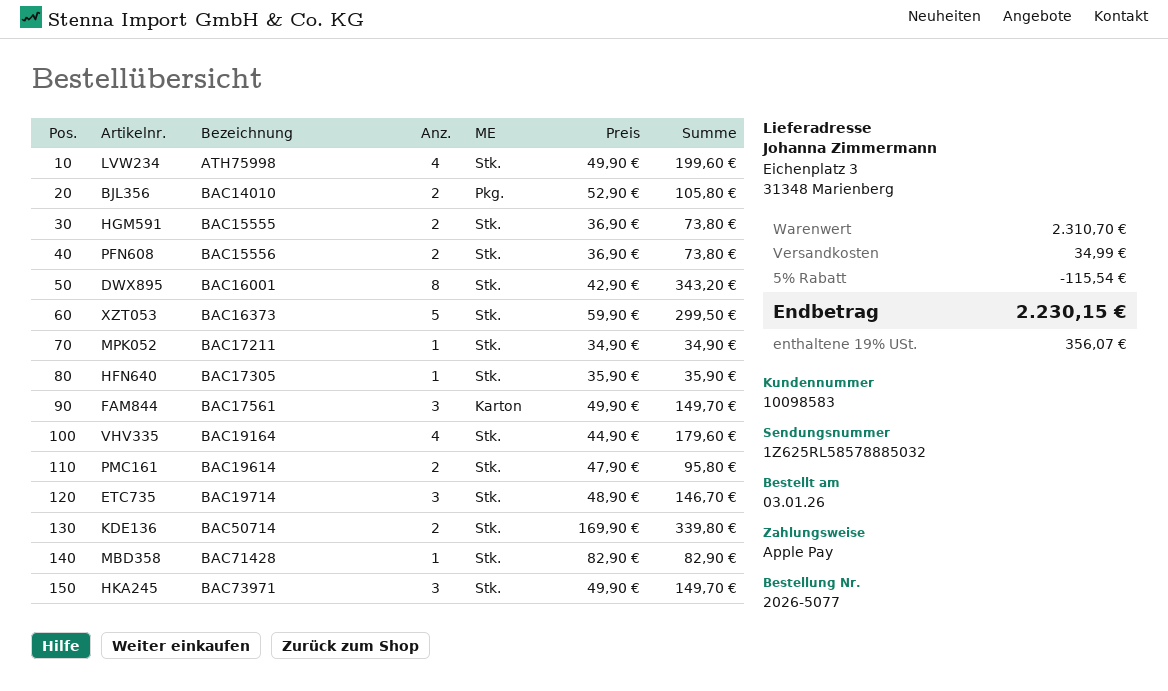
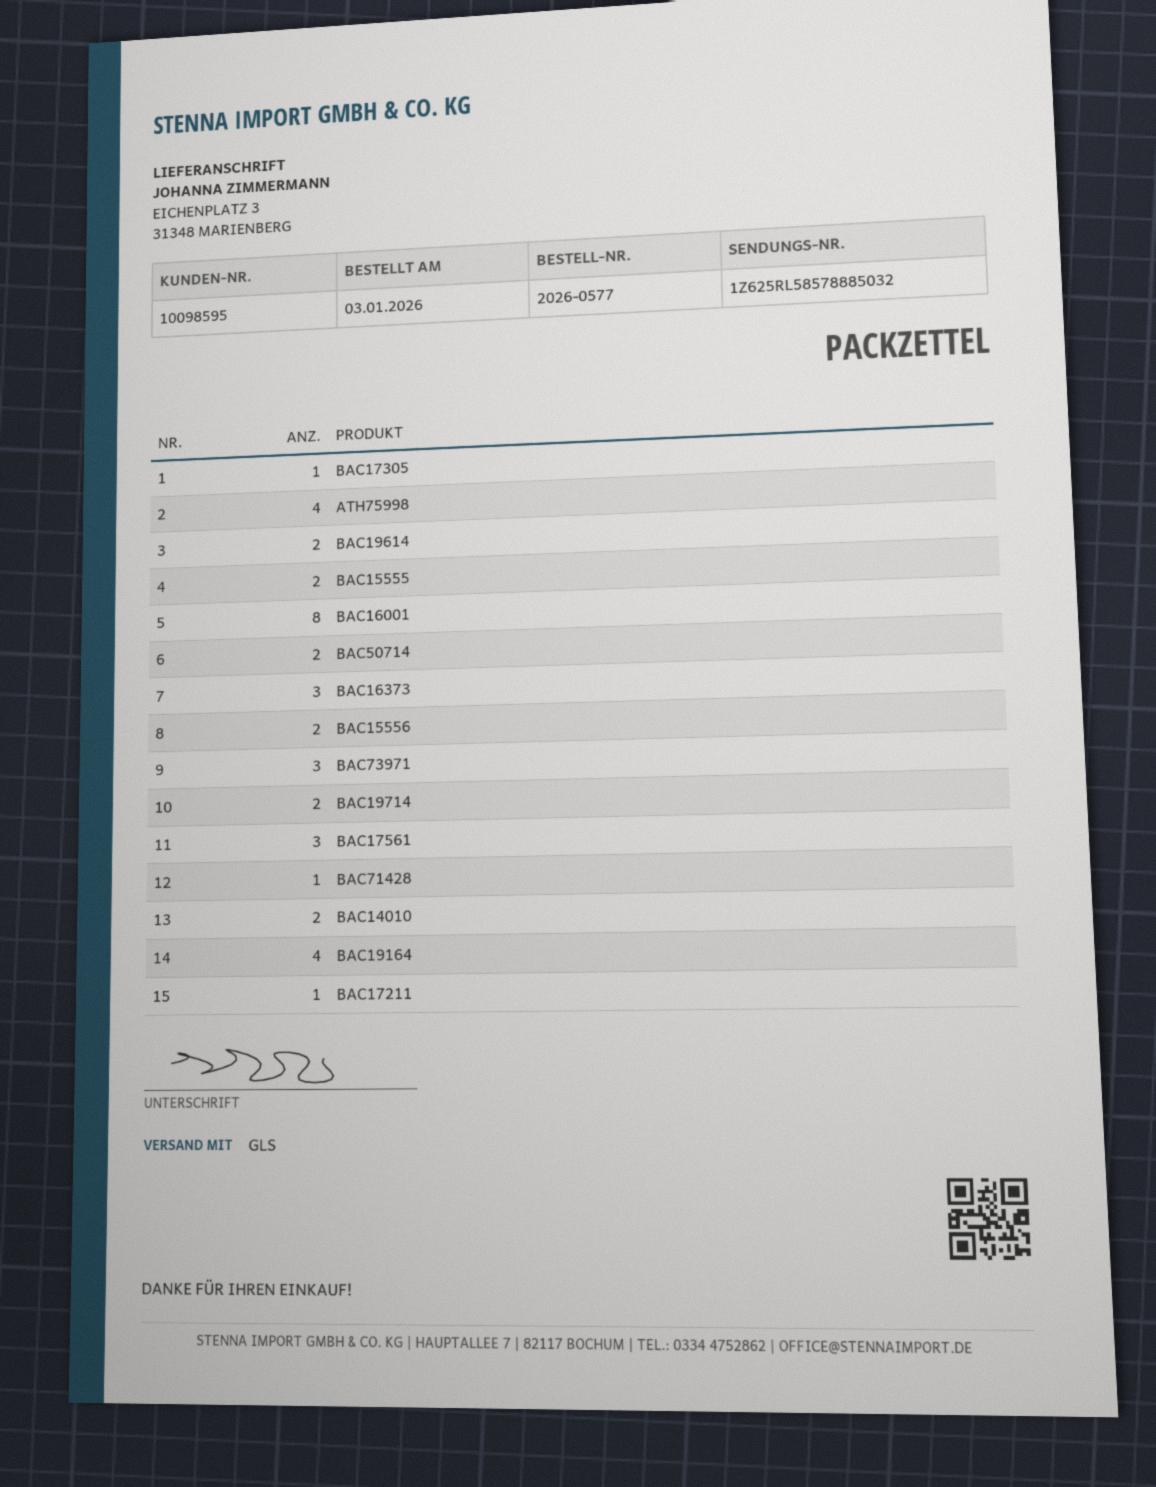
order number: 2026-5077 -> 2026-0577
customer number: 10098583 -> 10098595
BAC16373: 5 -> 3
BAC19714: 3 -> 2

